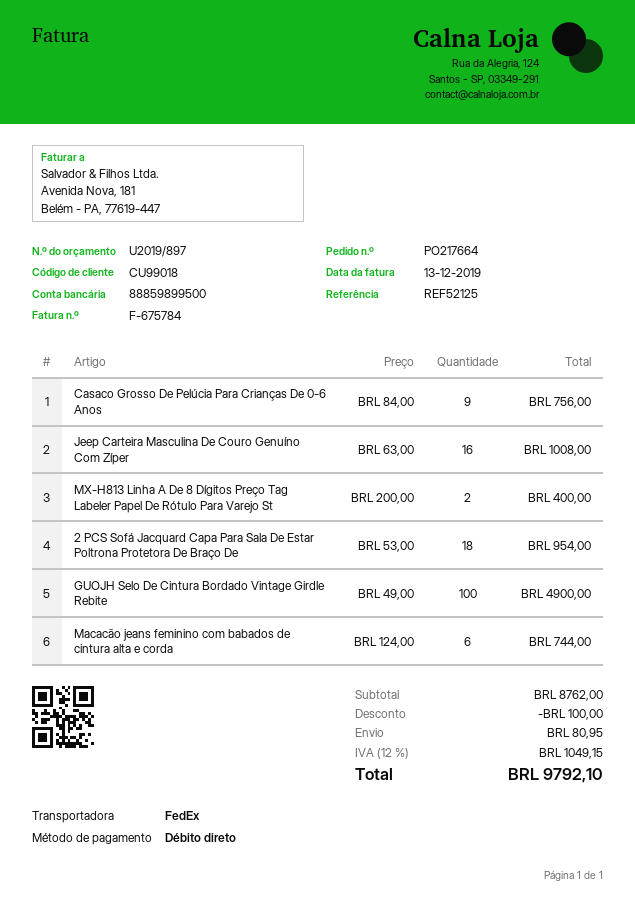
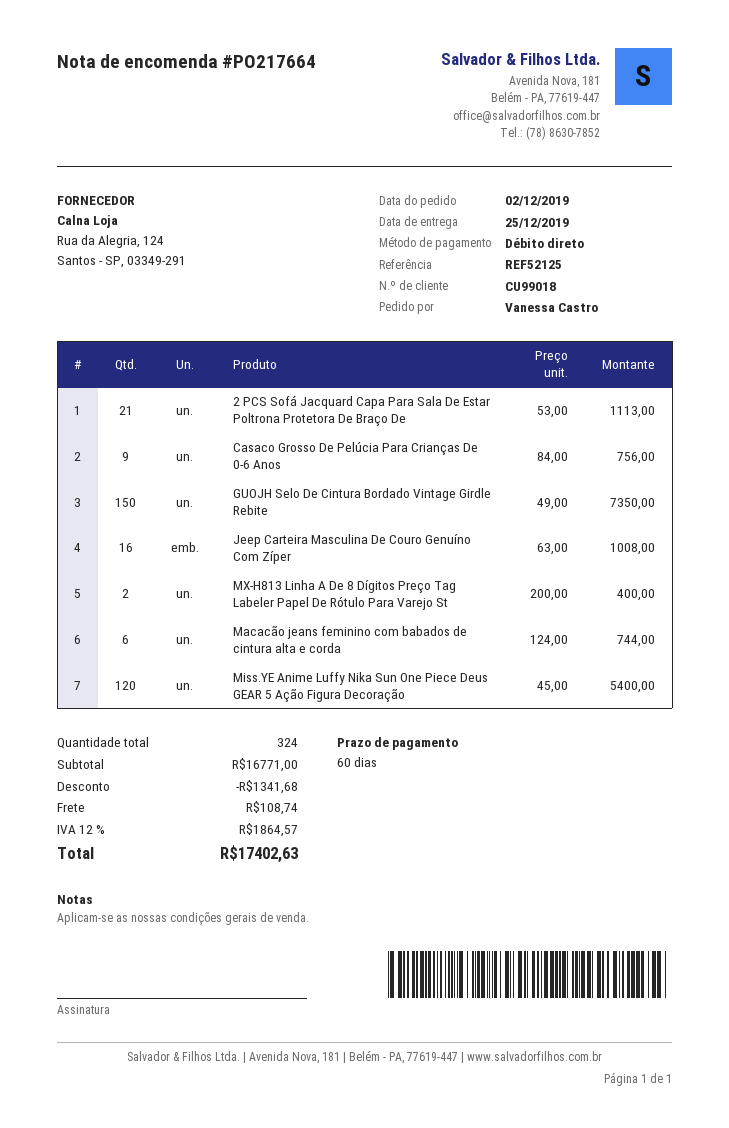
2 PCS Sofá Jacquard Capa Para Sala De Estar Poltrona Protetora De Braço De: 18 x 53.00 = 954.00 -> 21 x 53.00 = 1113.00
GUOJH Selo De Cintura Bordado Vintage Girdle Rebite: 100 x 49.00 = 4900.00 -> 150 x 49.00 = 7350.00
Miss.YE Anime Luffy Nika Sun One Piece Deus GEAR 5 Ação Figura Decoração: none -> 120 x 45.00 = 5400.00
subtotal: 8762.00 -> 16771.00
discount: 100.00 -> 1341.68
shipping: 80.95 -> 108.74
tax: 12% = 1049.15 -> 12% = 1864.57
total: 9792.10 -> 17402.63

